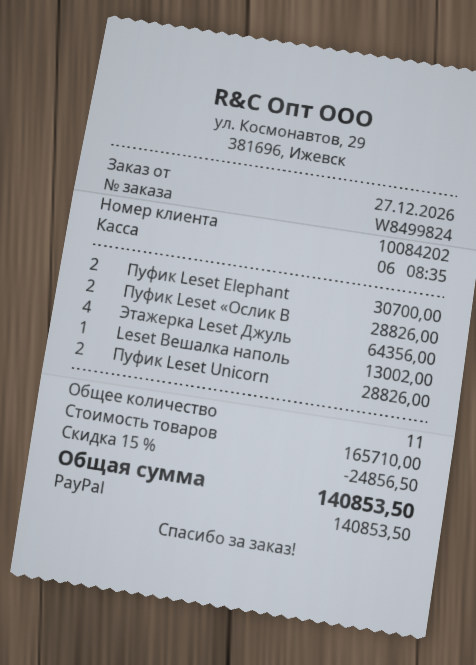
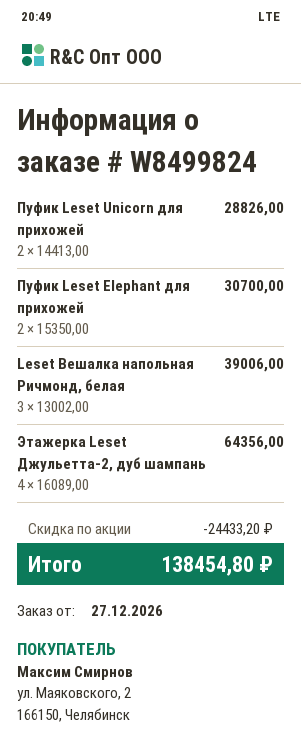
Пуфик Leset «Ослик B: 2 for 28826.00 -> none
Leset Вешалка наполь: 1 for 13002.00 -> 3 for 39006.00
discount: 24856.50 -> 24433.20
total: 140853.50 -> 138454.80

